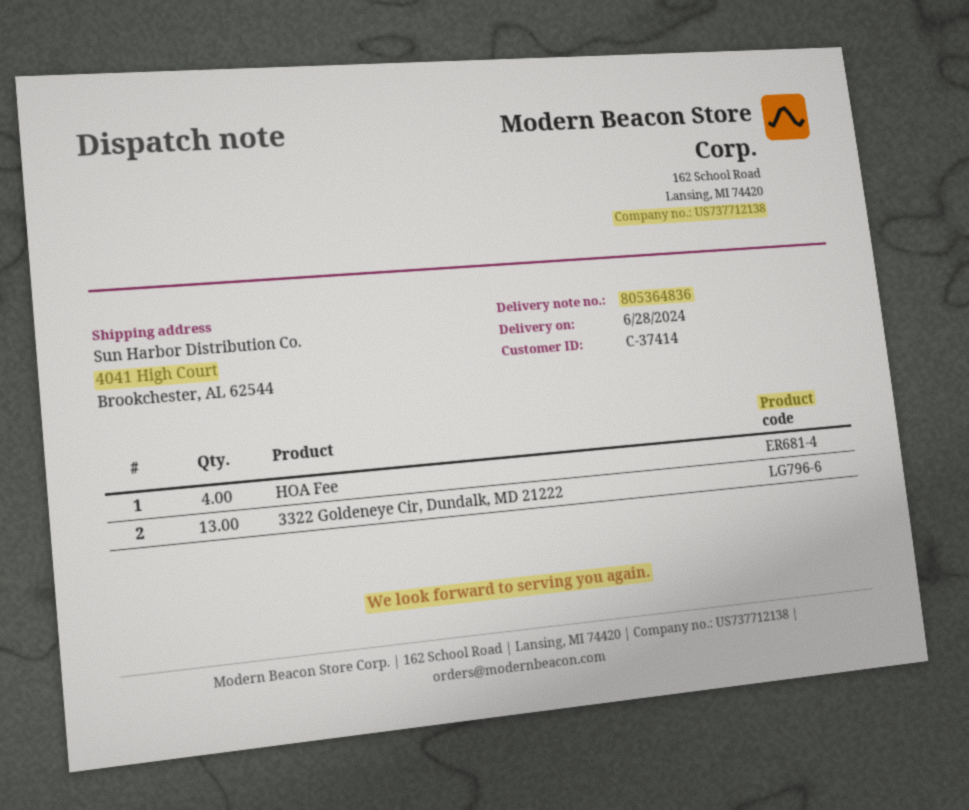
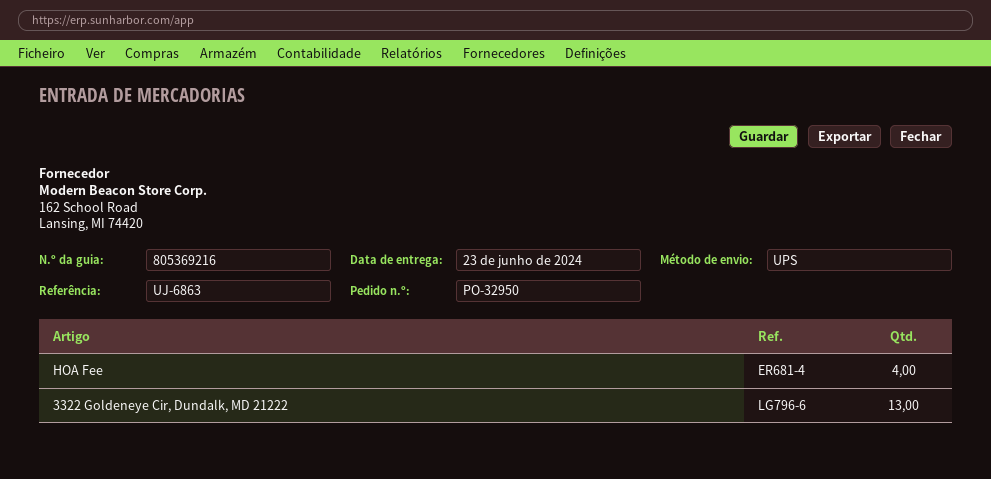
delivery note number: 805364836 -> 805369216
delivery date: 2024-06-28 -> 2024-06-23

